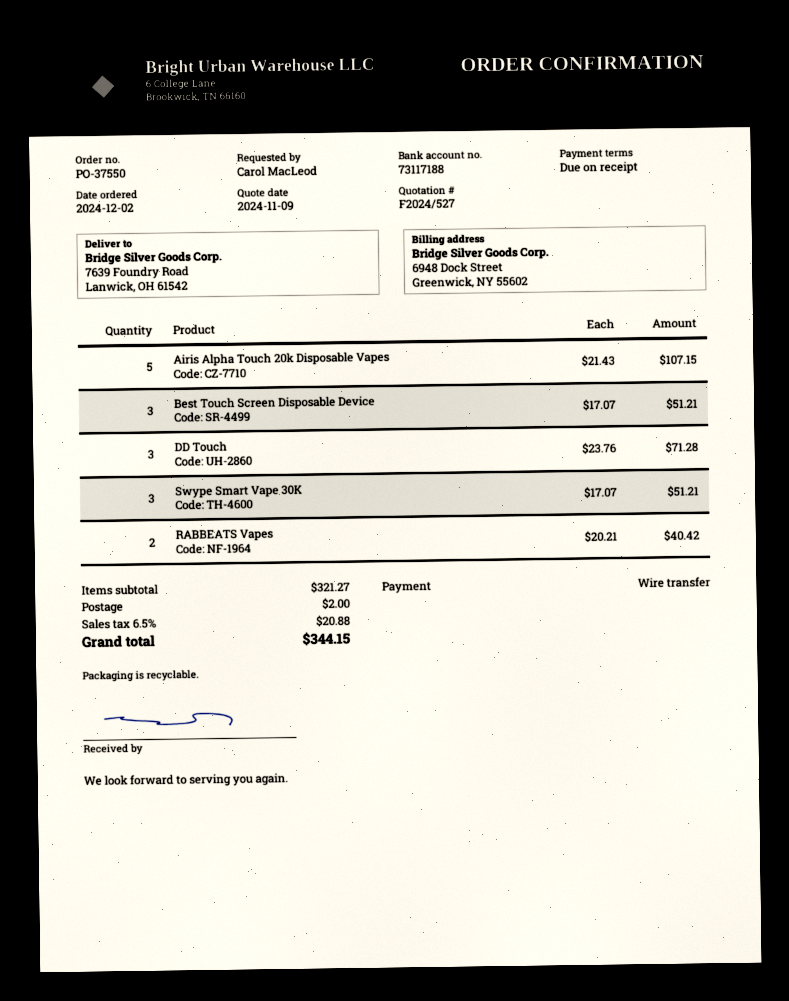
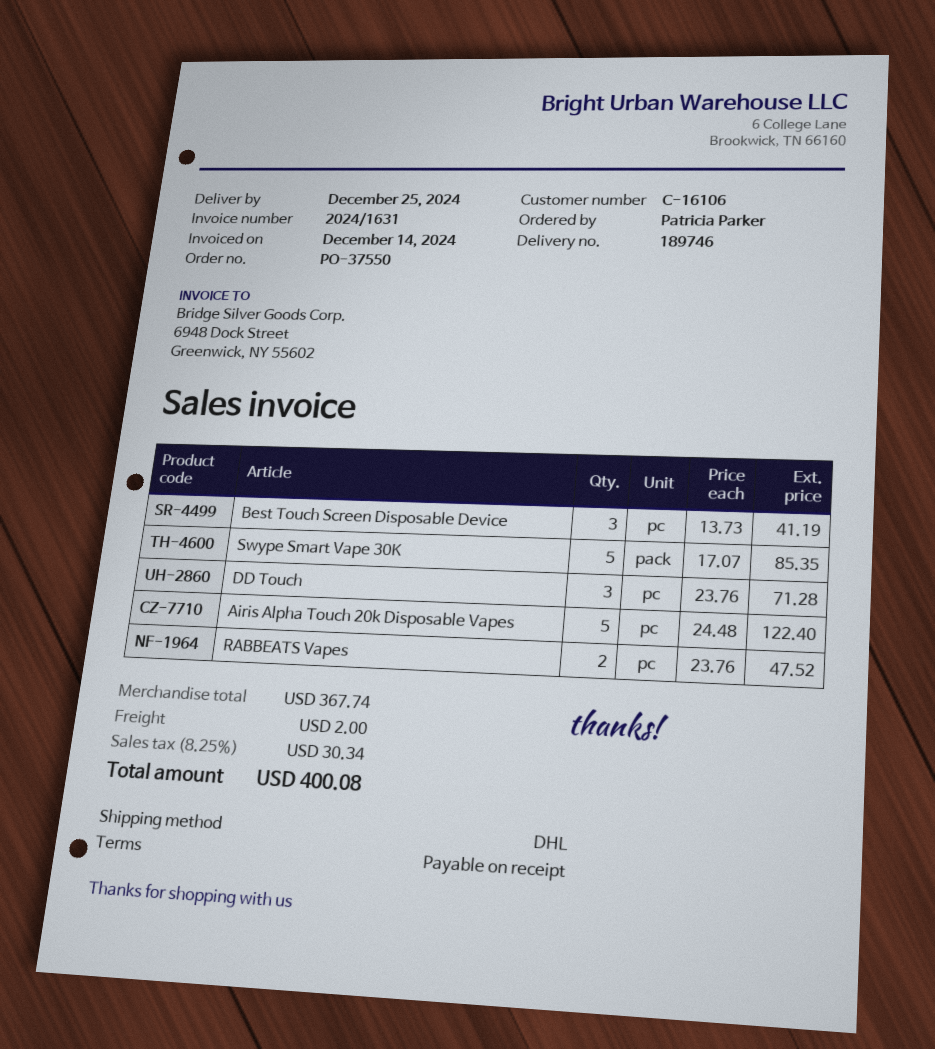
ordered by: Carol MacLeod -> Patricia Parker
Airis Alpha Touch 20k Disposable Vapes: 5 x 21.43 = 107.15 -> 5 x 24.48 = 122.40
Best Touch Screen Disposable Device: 3 x 17.07 = 51.21 -> 3 x 13.73 = 41.19
Swype Smart Vape 30K: 3 x 17.07 = 51.21 -> 5 x 17.07 = 85.35
RABBEATS Vapes: 2 x 20.21 = 40.42 -> 2 x 23.76 = 47.52
subtotal: 321.27 -> 367.74
tax: 6.5% = 20.88 -> 8.25% = 30.34
total: 344.15 -> 400.08

